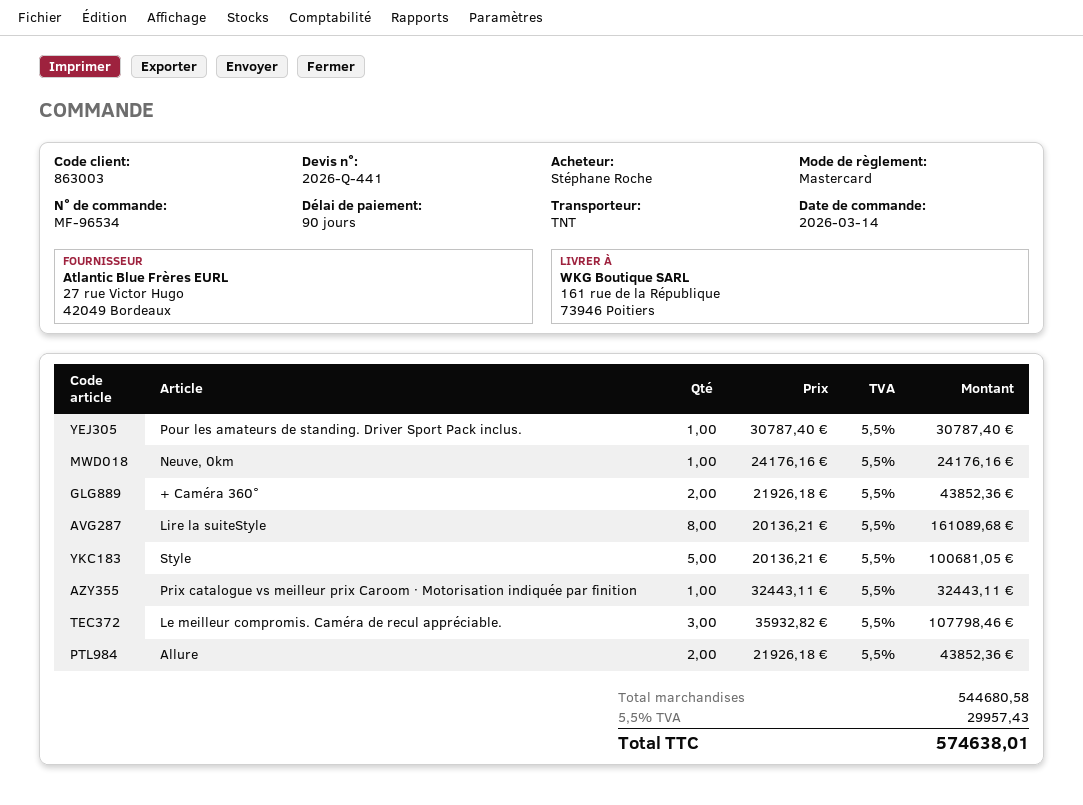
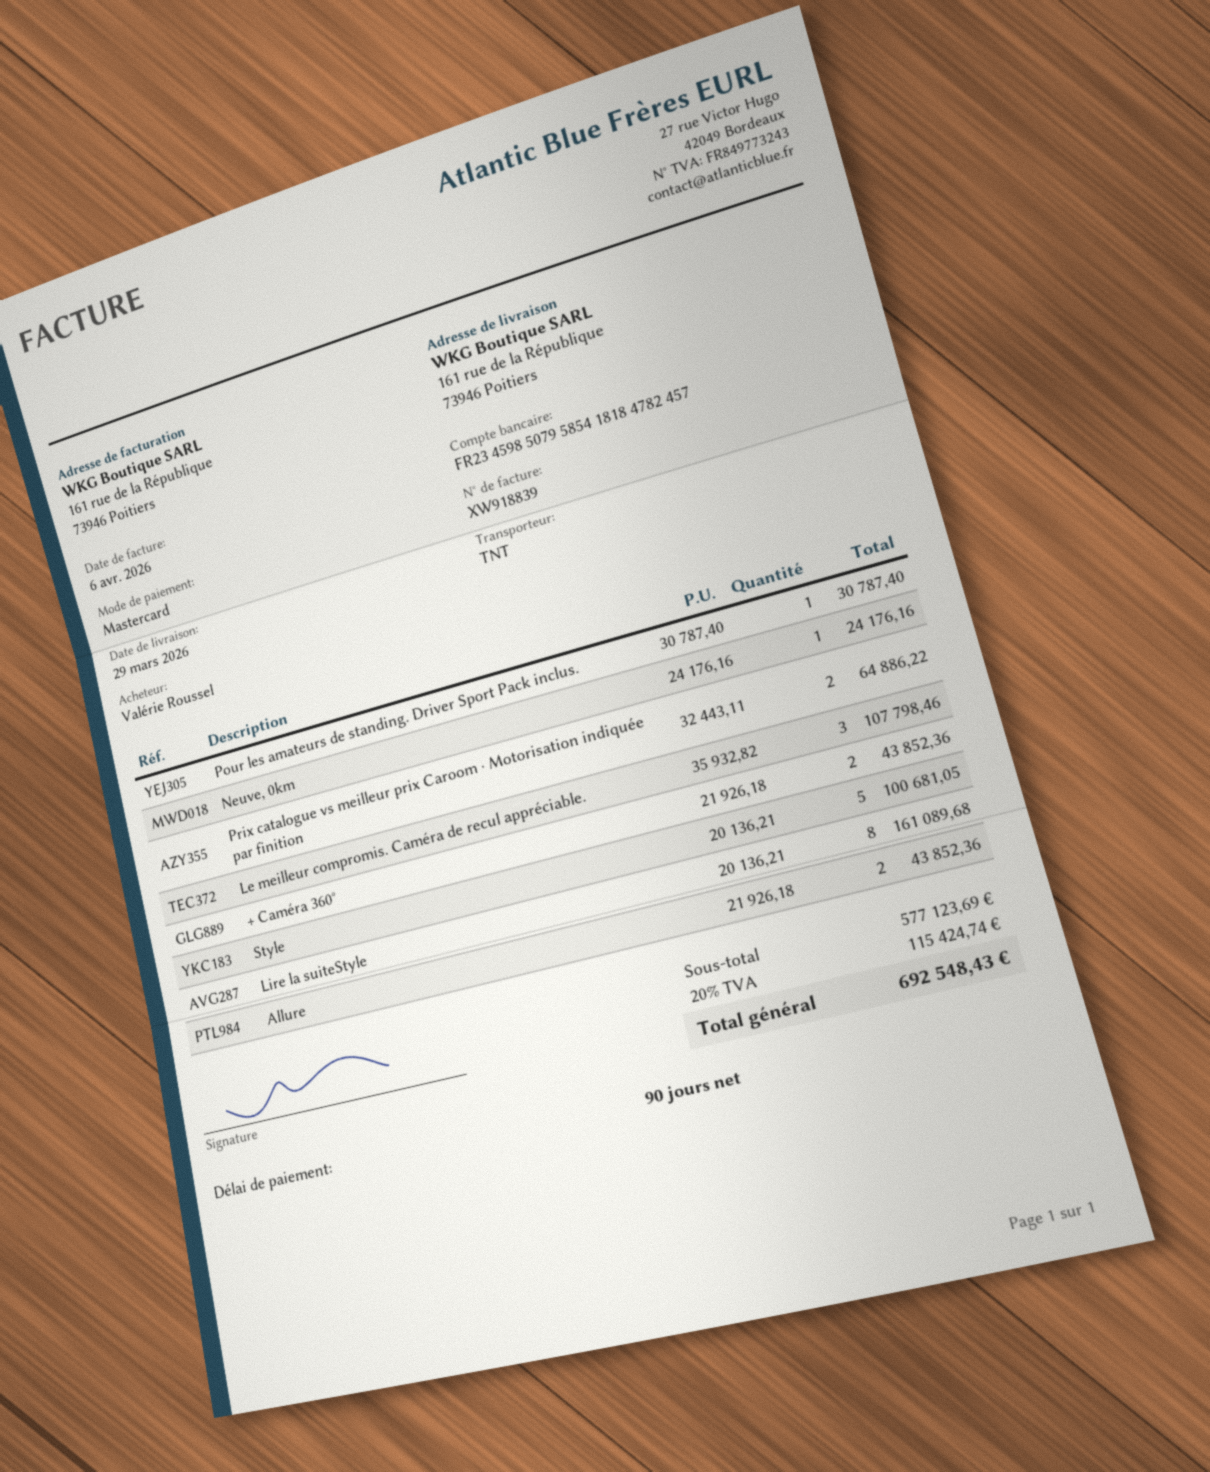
ordered by: Stéphane Roche -> Valérie Roussel
Prix catalogue vs meilleur prix Caroom · Motorisation indiquée par finition: 1 x 32443.11 = 32443.11 -> 2 x 32443.11 = 64886.22
subtotal: 544680.58 -> 577123.69
tax: 5.5% = 29957.43 -> 20% = 115424.74
total: 574638.01 -> 692548.43

